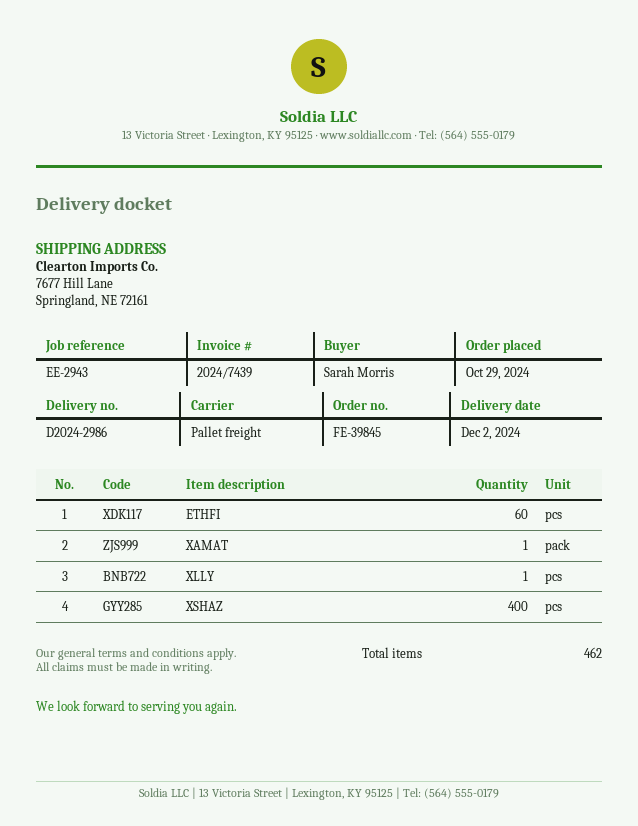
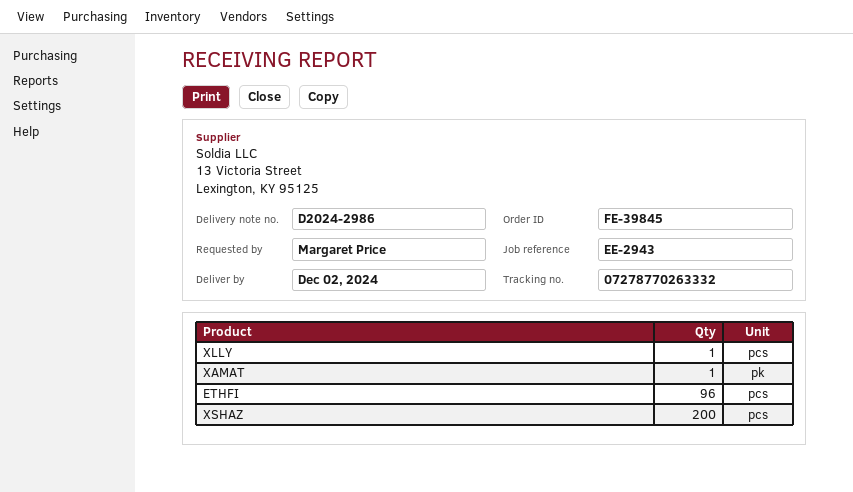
ordered by: Sarah Morris -> Margaret Price
ETHFI: 60 -> 96
XSHAZ: 400 -> 200

